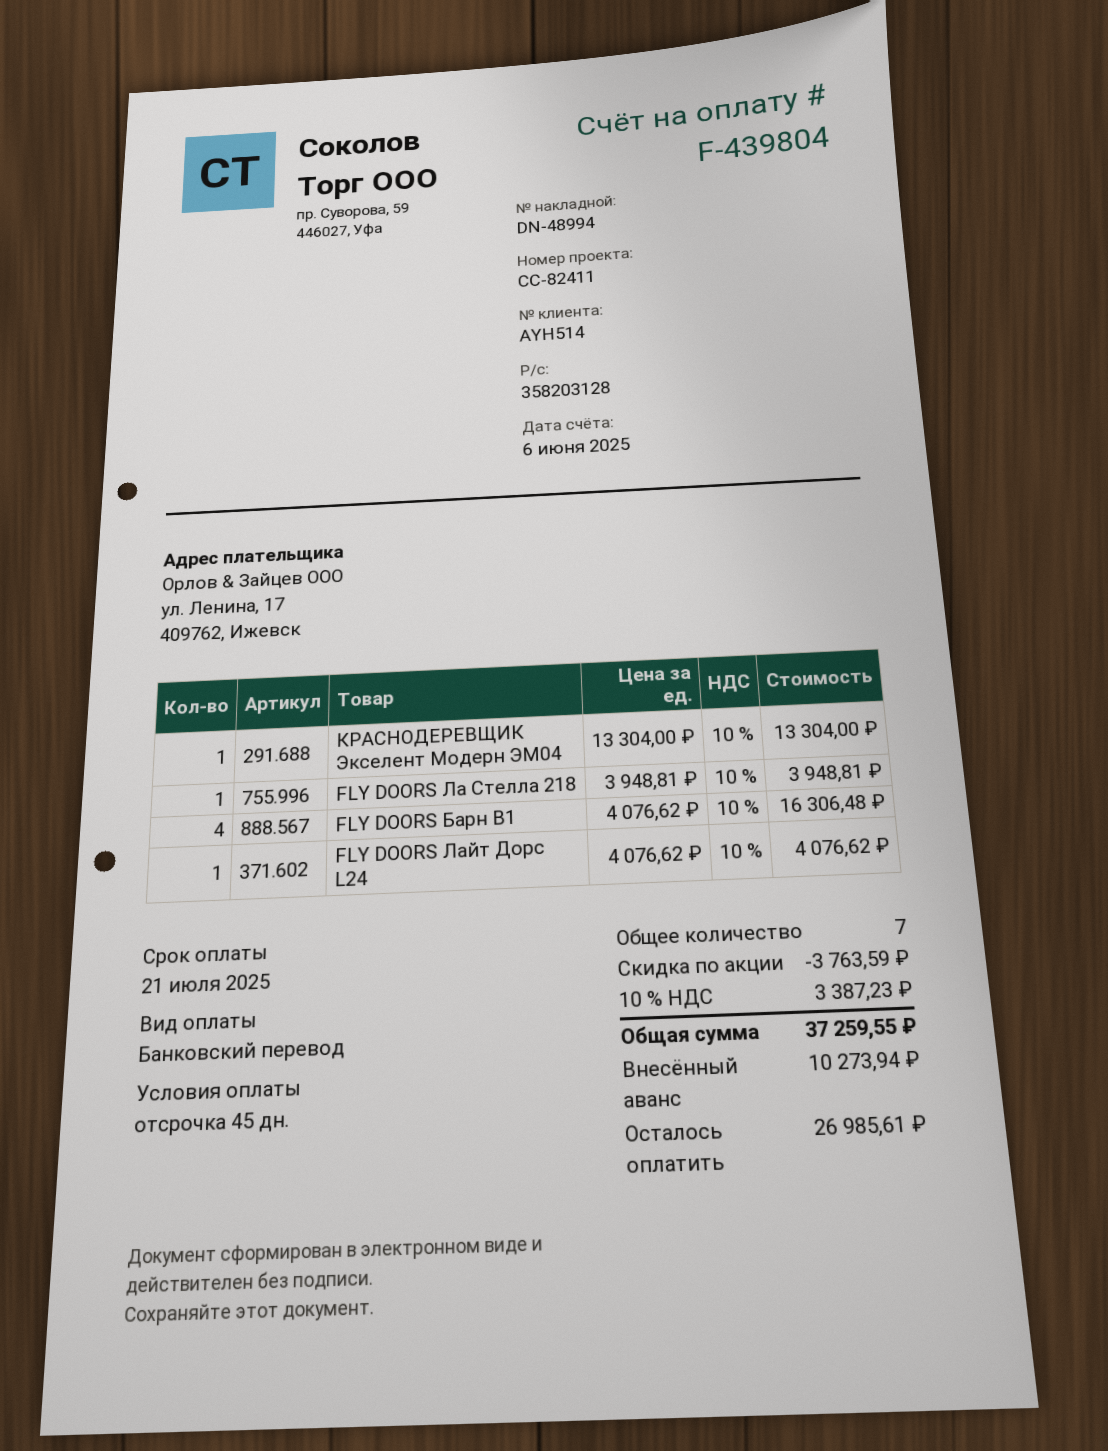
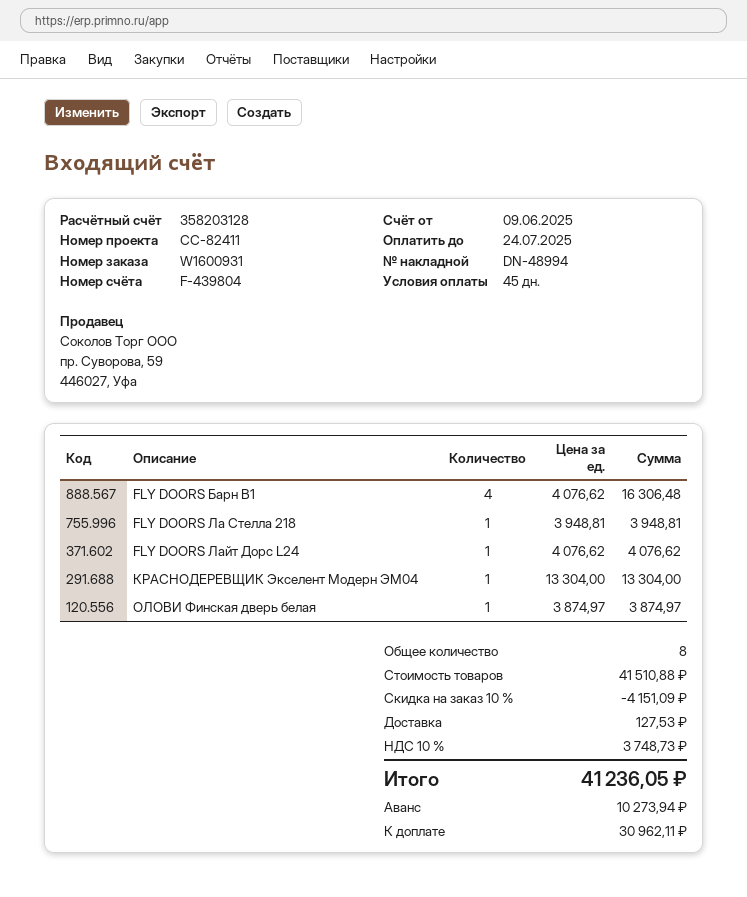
invoice date: 2025-06-06 -> 2025-06-09
due date: 2025-07-21 -> 2025-07-24
ОЛОВИ Финская дверь белая: none -> 1 x 3874.97 = 3874.97
total quantity: 7 -> 8
discount: 3763.59 -> 4151.09
shipping: none -> 127.53
tax: 10% = 3387.23 -> 10% = 3748.73
total: 37259.55 -> 41236.05
balance: 26985.61 -> 30962.11

